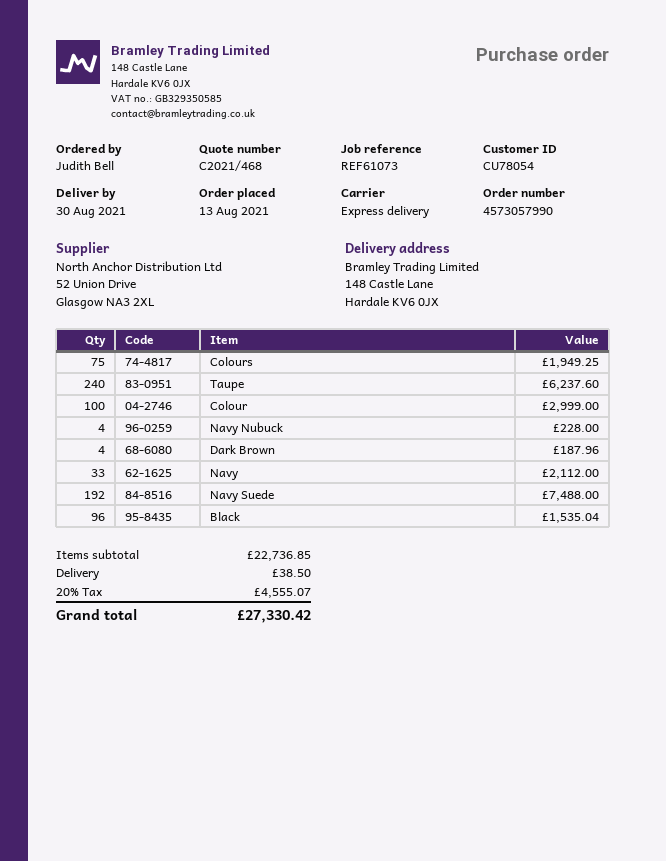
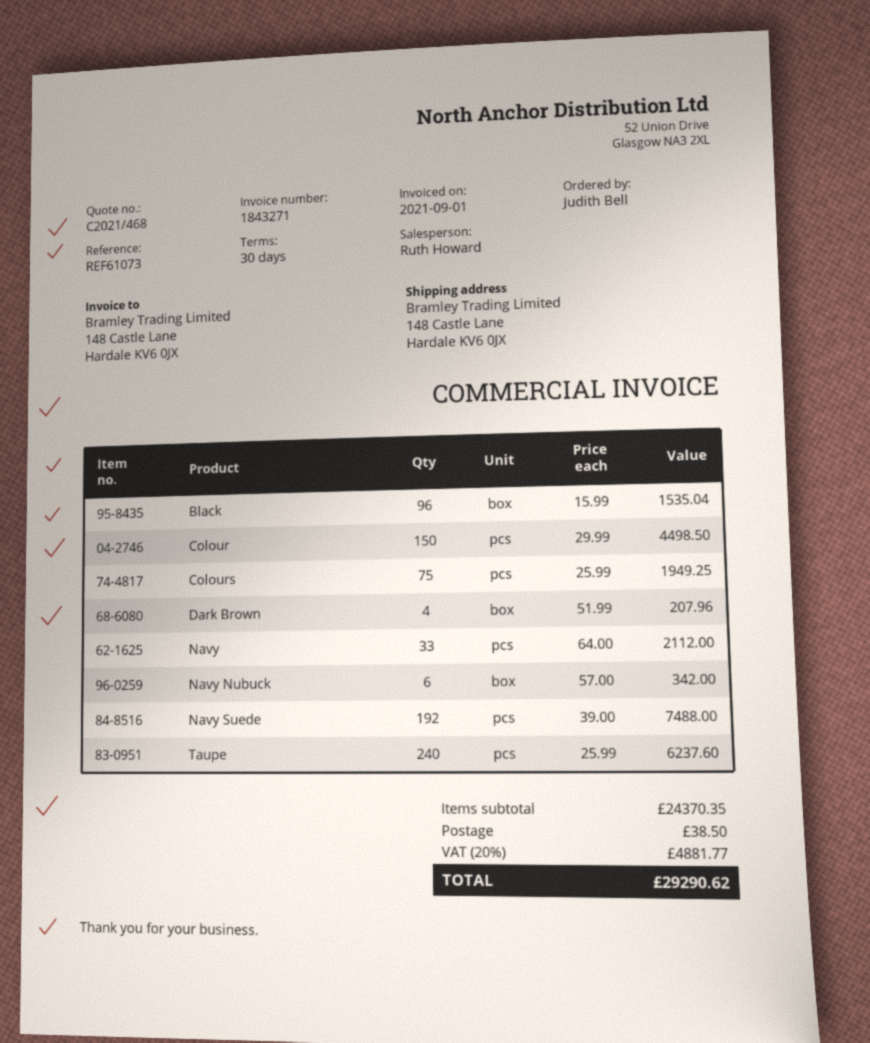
Colour: 100 for 2999.00 -> 150 for 4498.50
Navy Nubuck: 4 for 228.00 -> 6 for 342.00
Dark Brown: 4 for 187.96 -> 4 for 207.96
subtotal: 22736.85 -> 24370.35
tax: 20% = 4555.07 -> 20% = 4881.77
total: 27330.42 -> 29290.62

